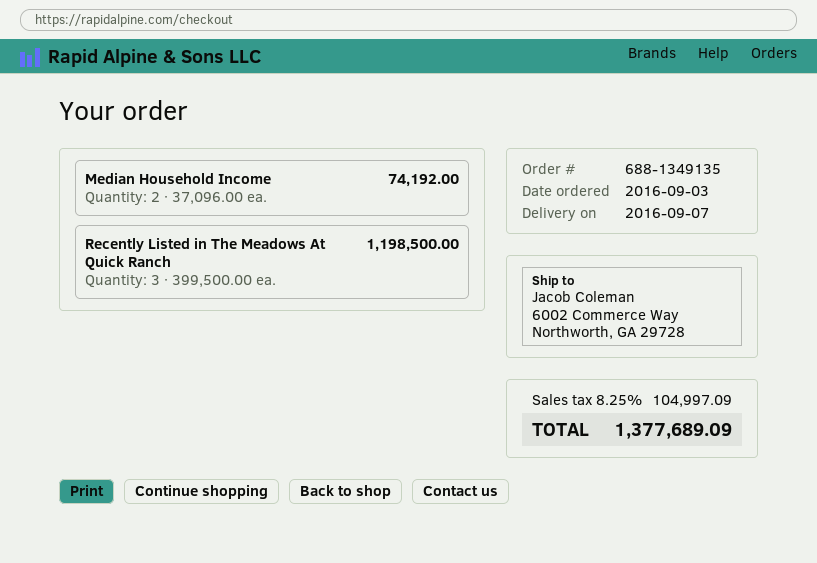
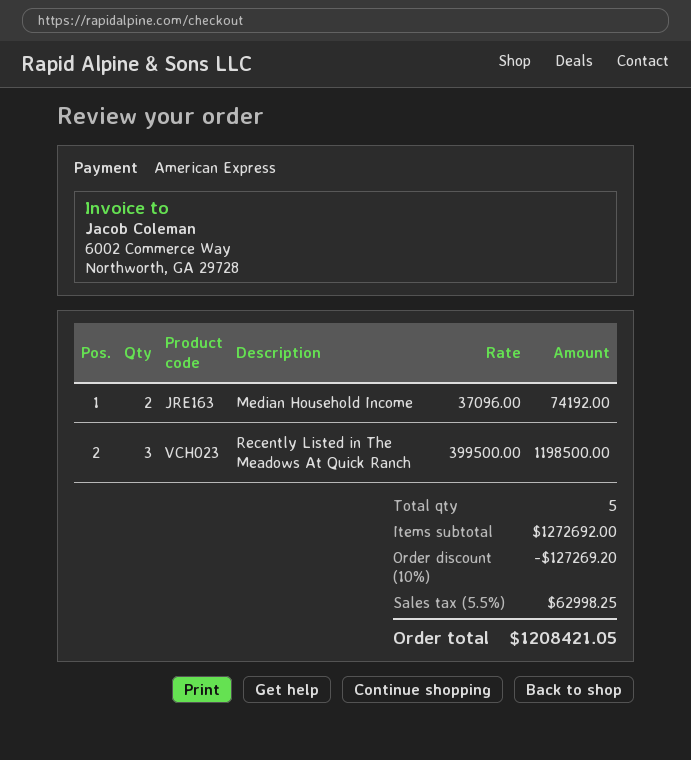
discount: none -> 10% = 127269.20
tax: 8.25% = 104997.09 -> 5.5% = 62998.25
total: 1377689.09 -> 1208421.05

